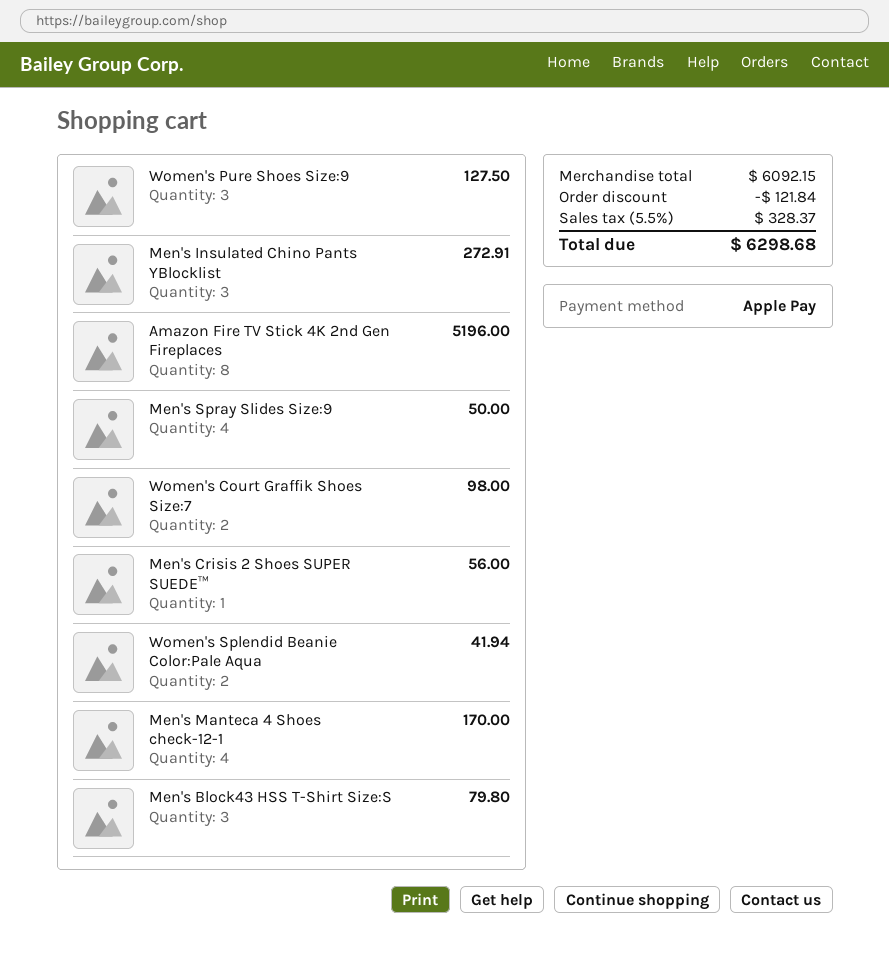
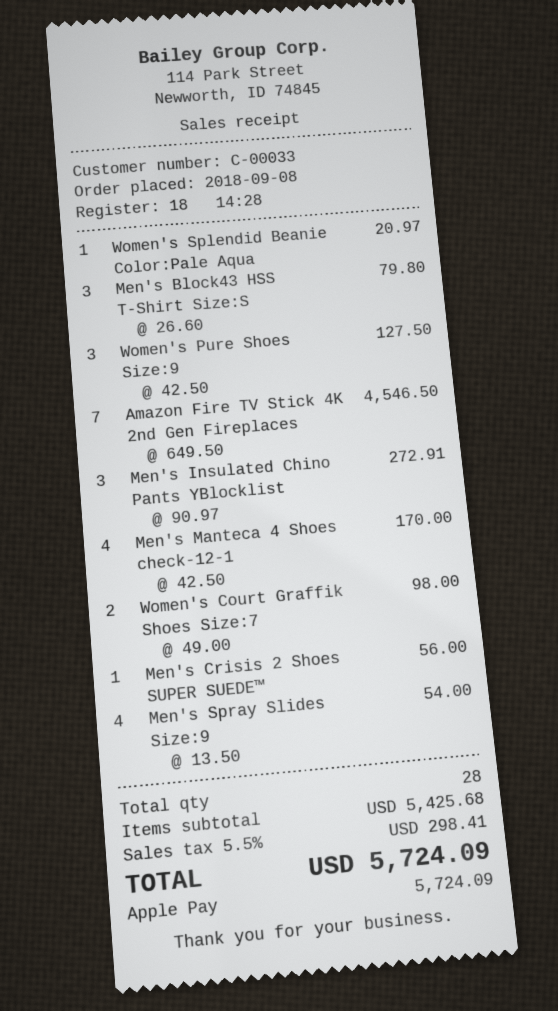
Amazon Fire TV Stick 4K 2nd Gen Fireplaces: 8 for 5196.00 -> 7 for 4546.50
Men's Spray Slides Size:9: 4 for 50.00 -> 4 for 54.00
Women's Splendid Beanie Color:Pale Aqua: 2 for 41.94 -> 1 for 20.97
subtotal: 6092.15 -> 5425.68
discount: 121.84 -> none
tax: 5.5% = 328.37 -> 5.5% = 298.41
total: 6298.68 -> 5724.09

